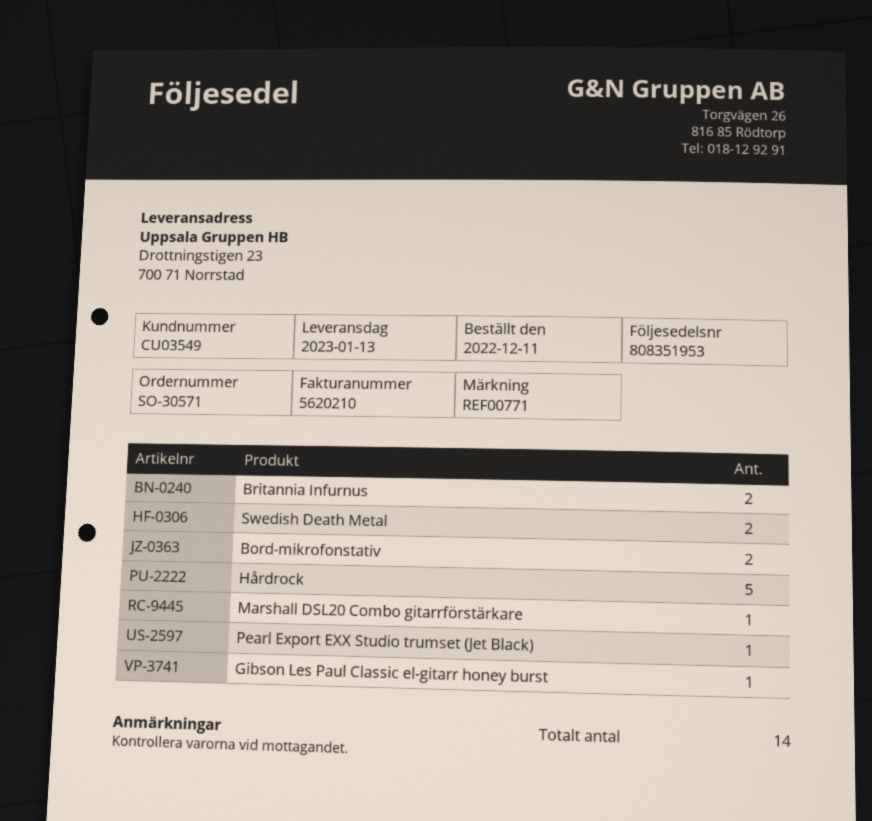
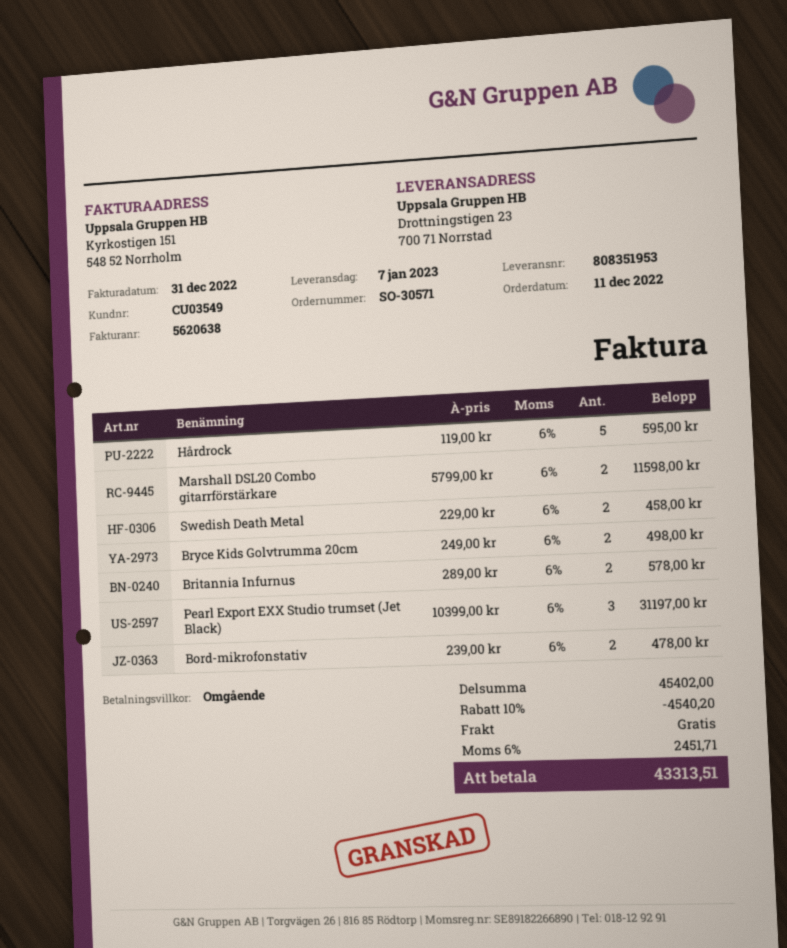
delivery date: 2023-01-13 -> 2023-01-07
invoice number: 5620210 -> 5620638
Marshall DSL20 Combo gitarrförstärkare: 1 -> 2
Pearl Export EXX Studio trumset (Jet Black): 1 -> 3
Gibson Les Paul Classic el-gitarr honey burst: 1 -> none
Bryce Kids Golvtrumma 20cm: none -> 2

